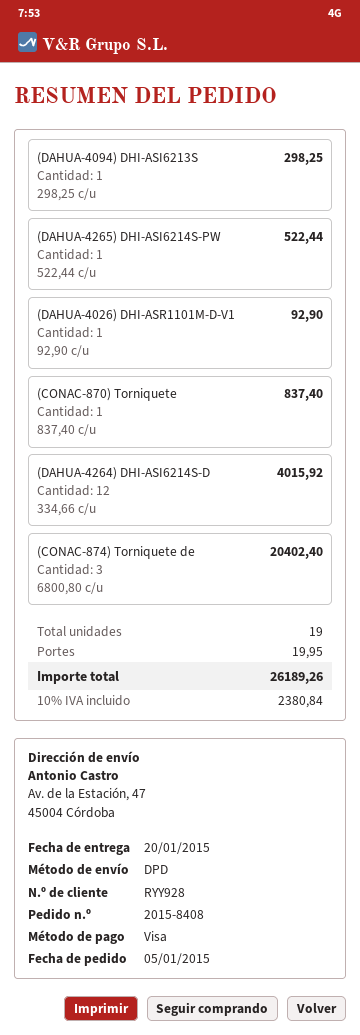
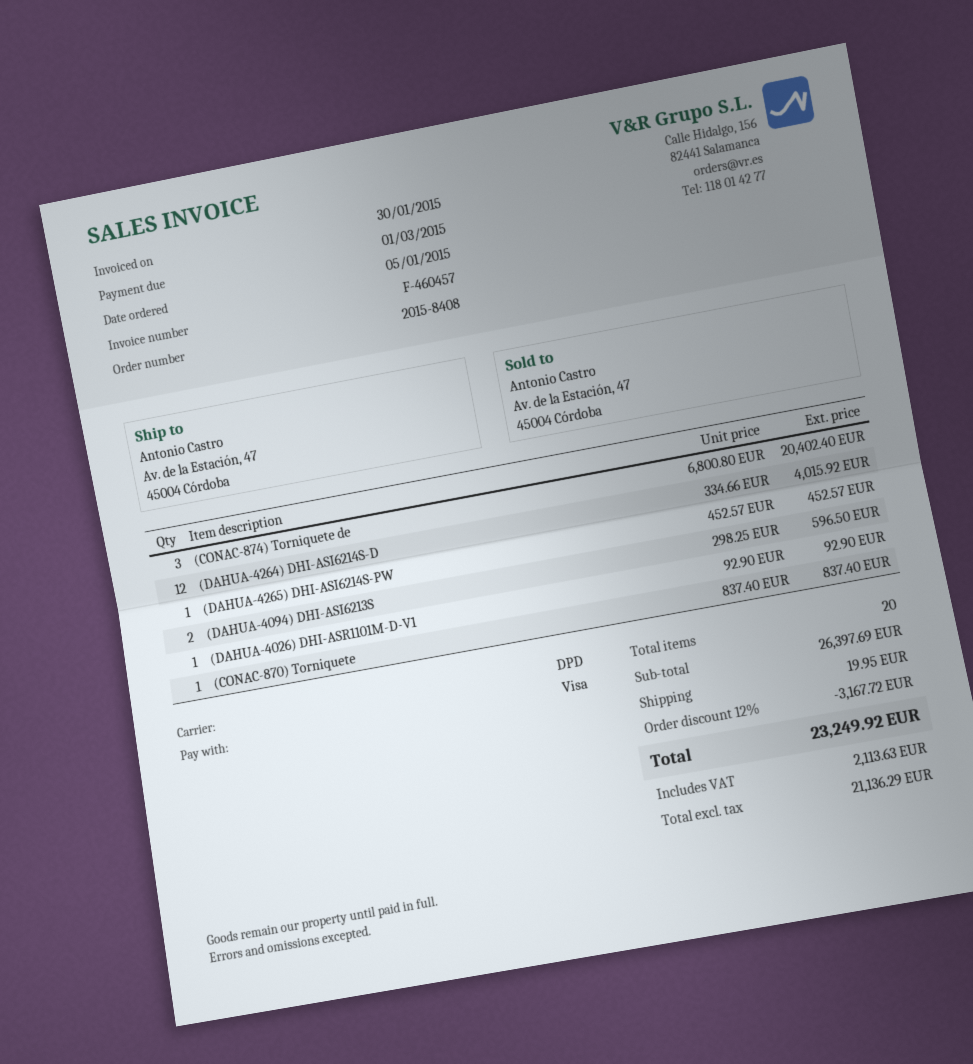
(DAHUA-4094) DHI-ASI6213S: 1 x 298.25 = 298.25 -> 2 x 298.25 = 596.50
(DAHUA-4265) DHI-ASI6214S-PW: 1 x 522.44 = 522.44 -> 1 x 452.57 = 452.57
total quantity: 19 -> 20
discount: none -> 12% = 3167.72
tax: 2380.84 -> 2113.63
total: 26189.26 -> 23249.92

